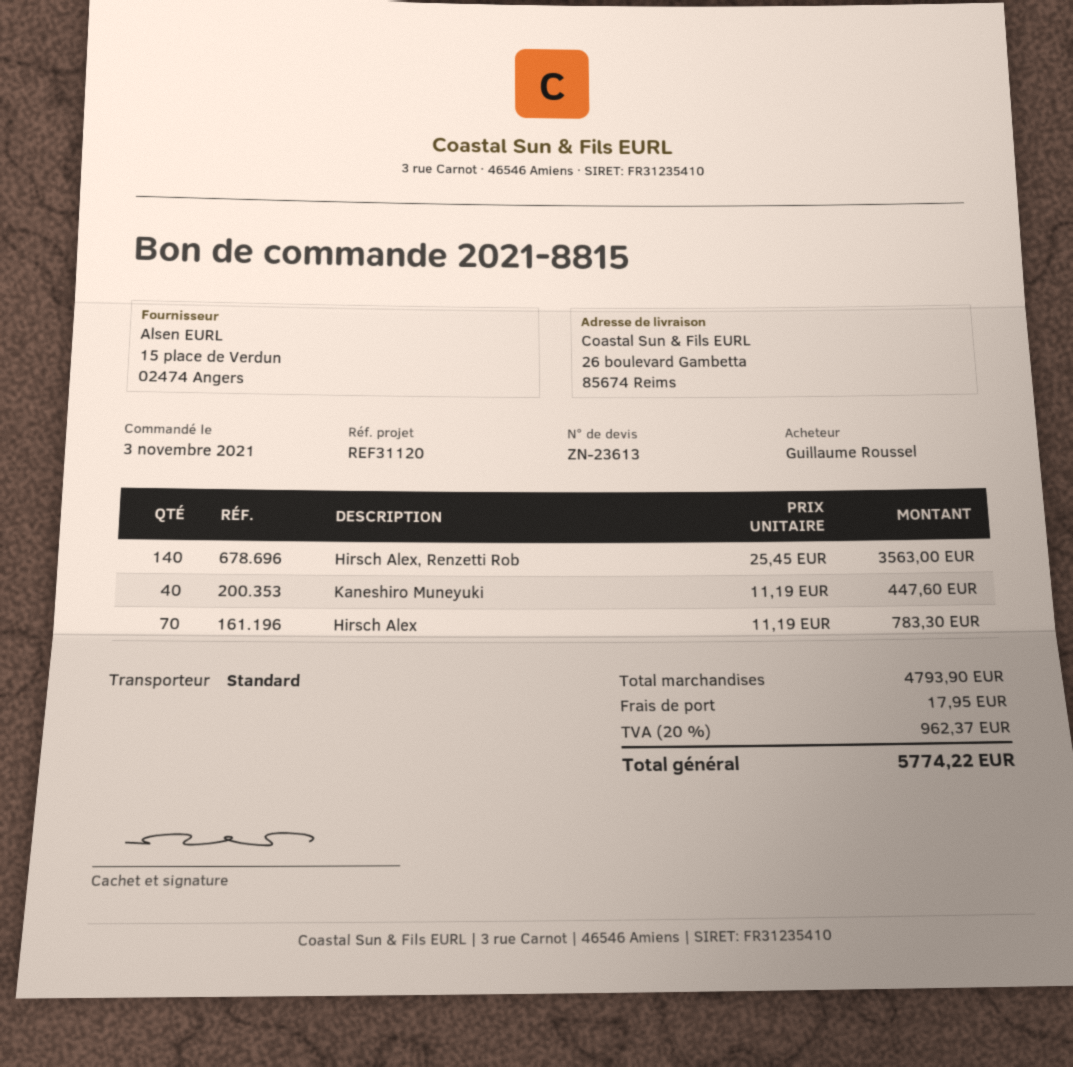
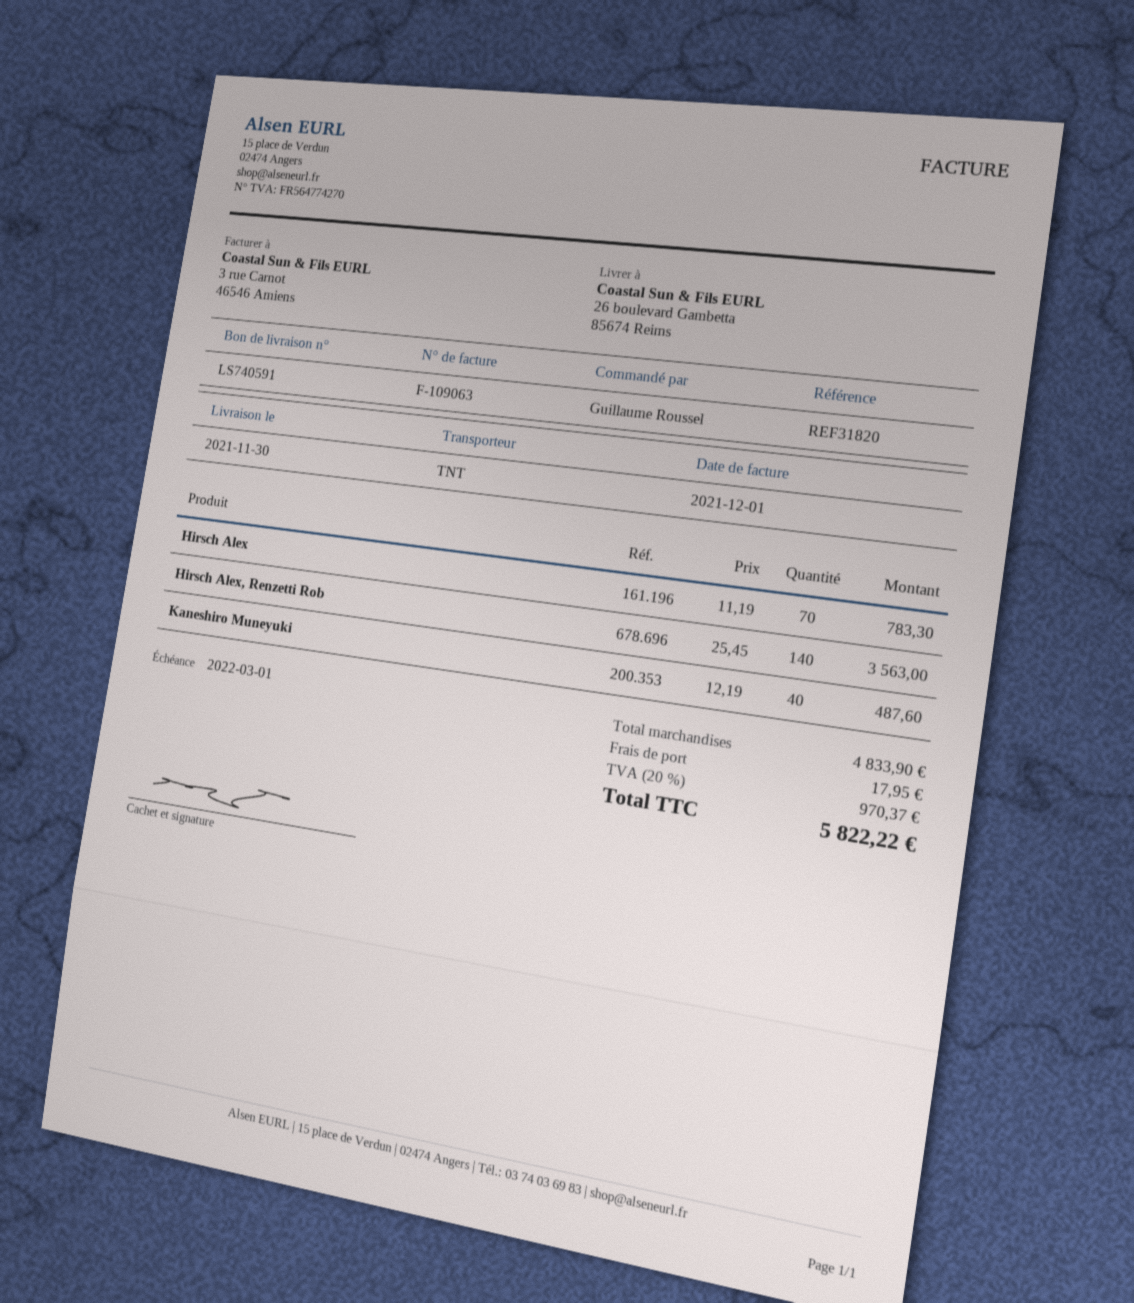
reference: REF31120 -> REF31820
shipping method: standard -> TNT
Kaneshiro Muneyuki: 40 x 11.19 = 447.60 -> 40 x 12.19 = 487.60
subtotal: 4793.90 -> 4833.90
tax: 20% = 962.37 -> 20% = 970.37
total: 5774.22 -> 5822.22

